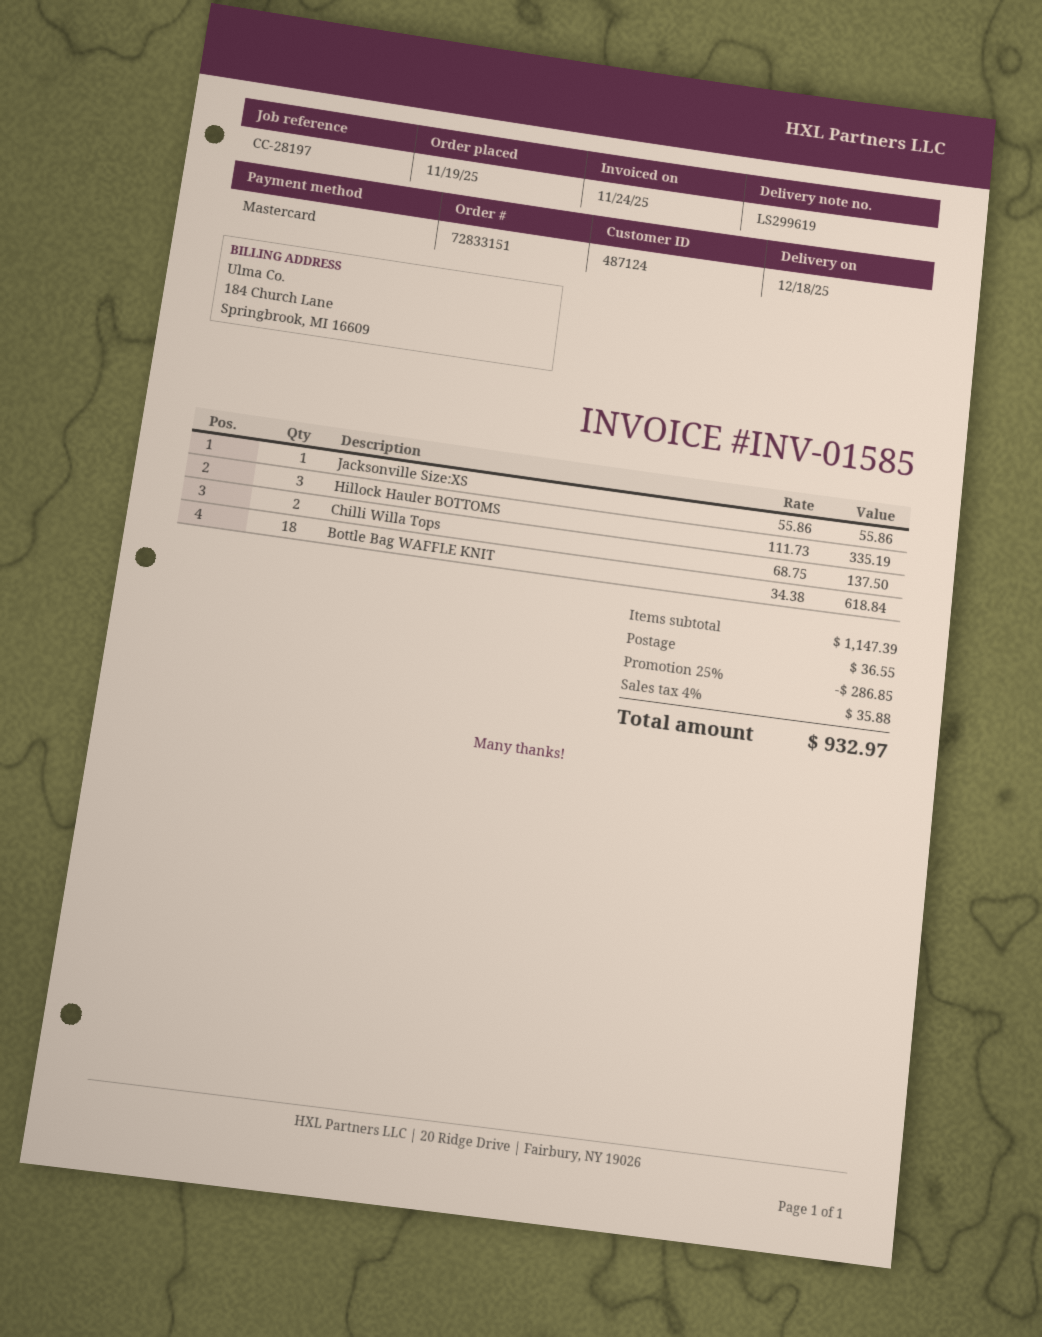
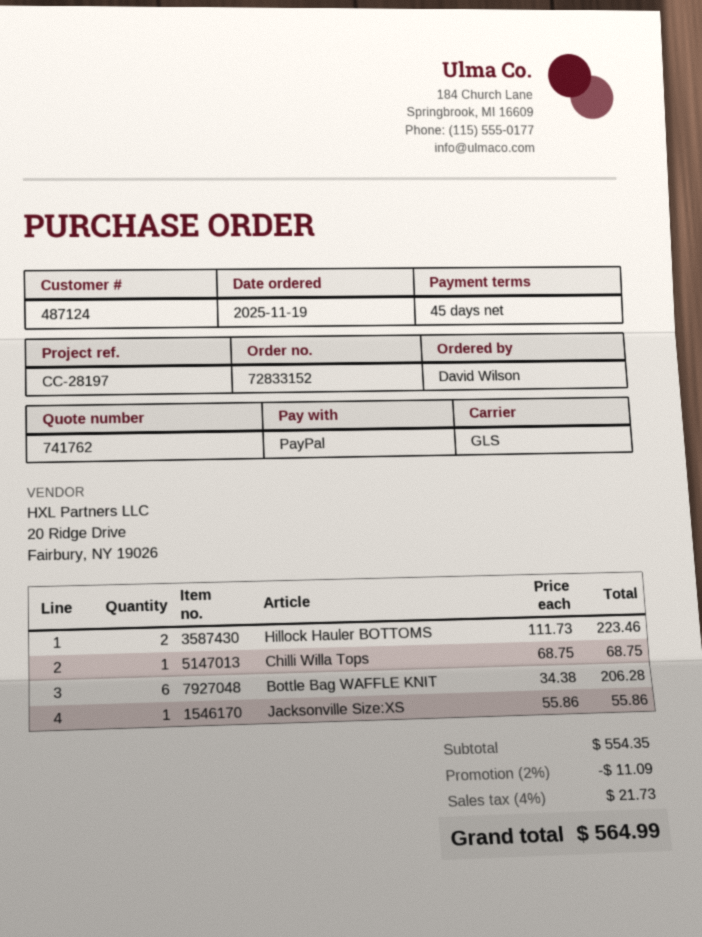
order number: 72833151 -> 72833152
payment method: Mastercard -> PayPal
Hillock Hauler BOTTOMS: 3 x 111.73 = 335.19 -> 2 x 111.73 = 223.46
Chilli Willa Tops: 2 x 68.75 = 137.50 -> 1 x 68.75 = 68.75
Bottle Bag WAFFLE KNIT: 18 x 34.38 = 618.84 -> 6 x 34.38 = 206.28
subtotal: 1147.39 -> 554.35
discount: 25% = 286.85 -> 2% = 11.09
shipping: 36.55 -> none
tax: 4% = 35.88 -> 4% = 21.73
total: 932.97 -> 564.99

